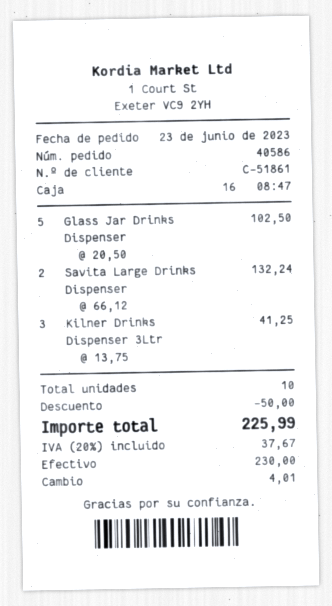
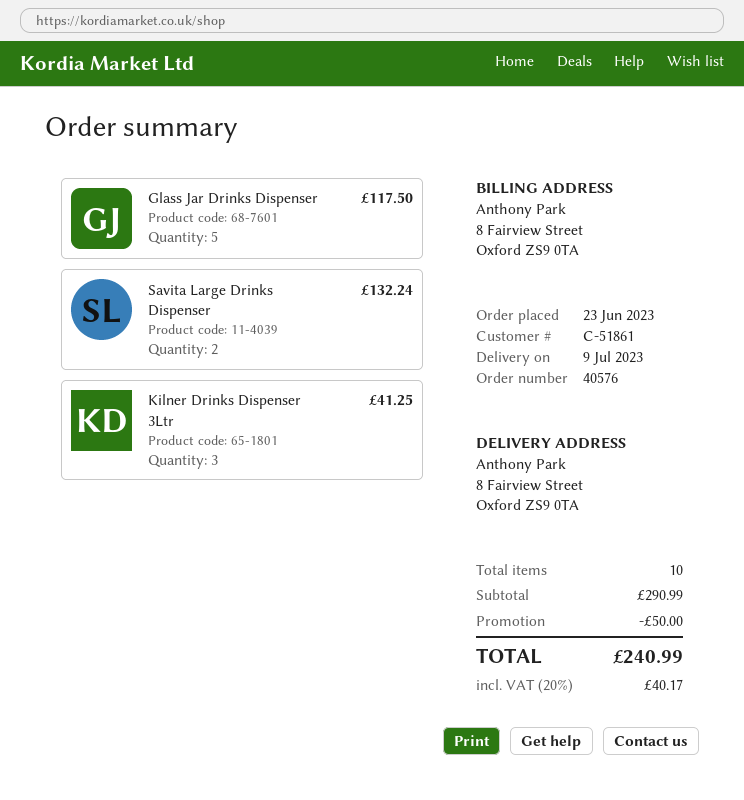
order number: 40586 -> 40576
Glass Jar Drinks Dispenser: 5 for 102.50 -> 5 for 117.50
tax: 20% = 37.67 -> 20% = 40.17
total: 225.99 -> 240.99

